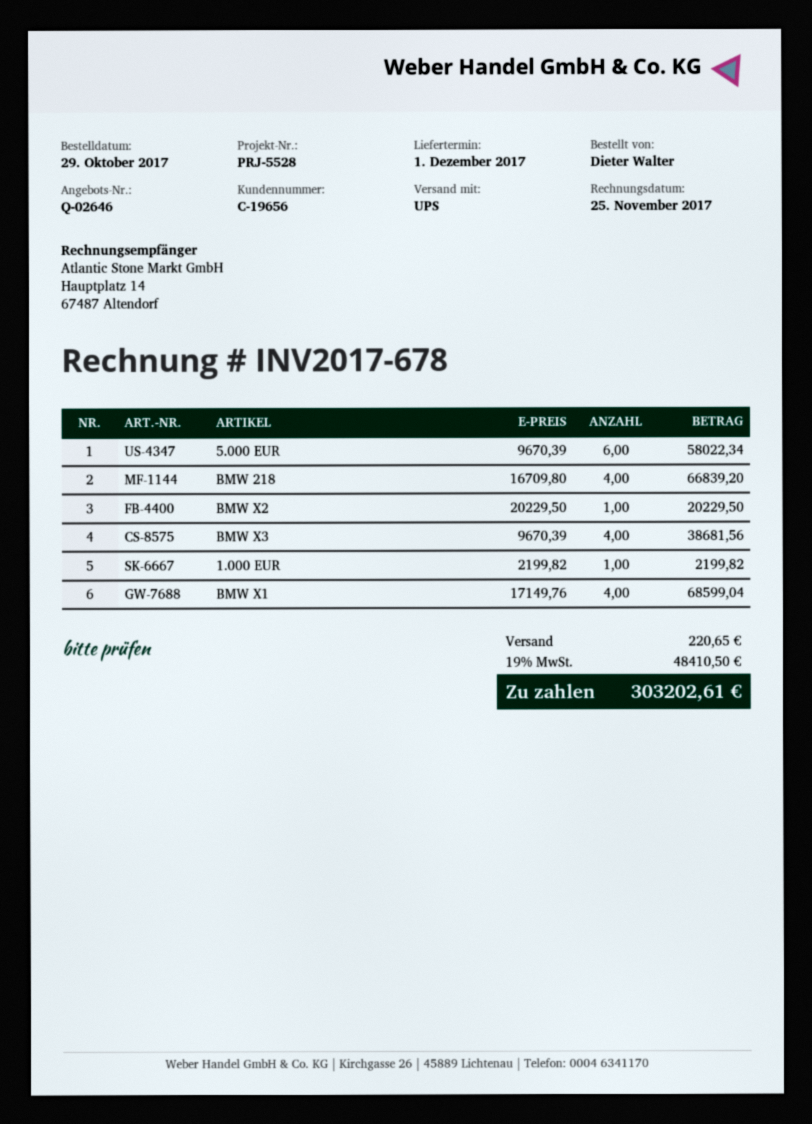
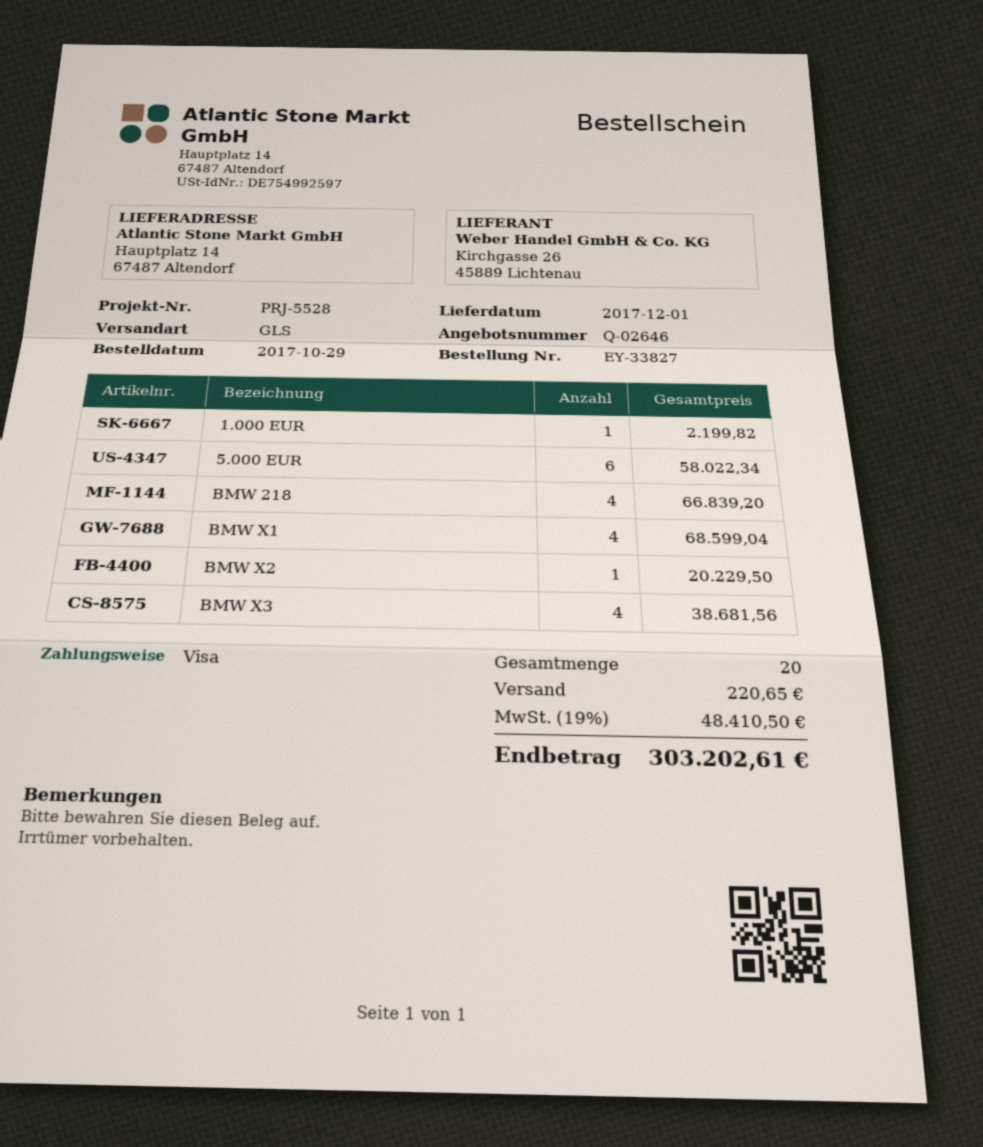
shipping method: UPS -> GLS

